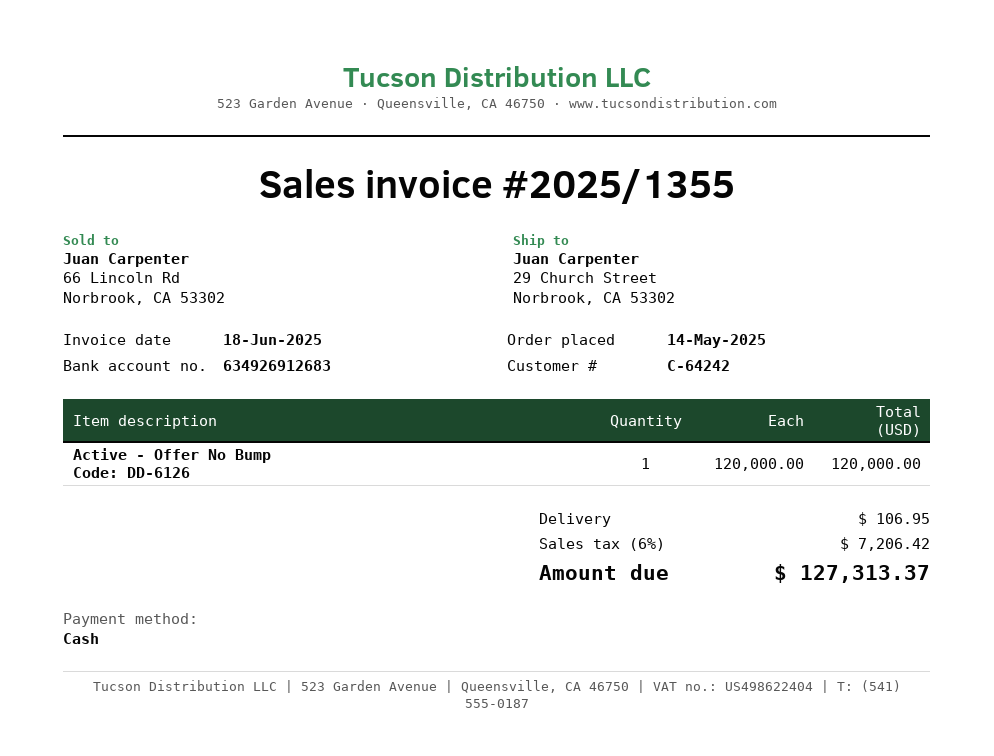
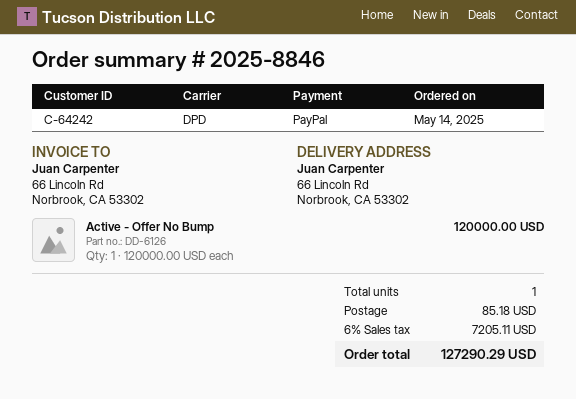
payment method: cash -> PayPal
ship to: 29 Church Street, Norbrook, CA 53302 -> 66 Lincoln Rd, Norbrook, CA 53302
shipping: 106.95 -> 85.18
tax: 6% = 7206.42 -> 6% = 7205.11
total: 127313.37 -> 127290.29

